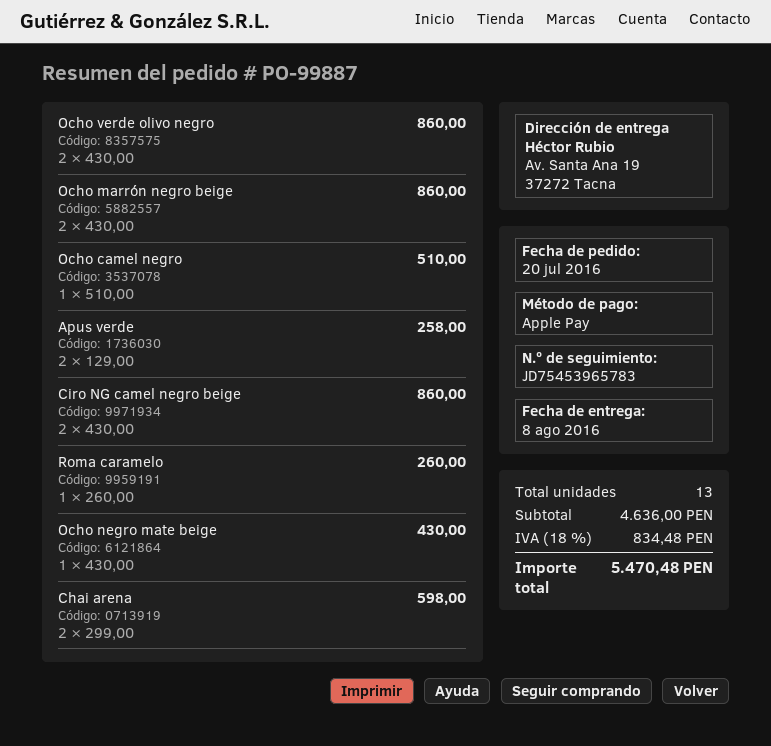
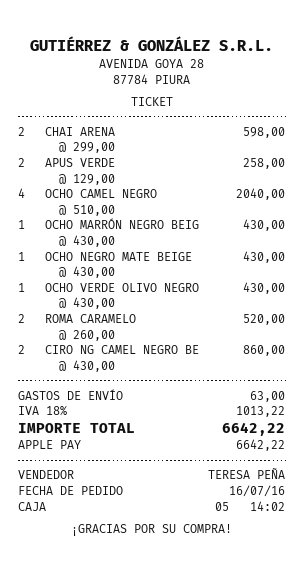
order date: 2016-07-20 -> 2016-07-16
Ocho verde olivo negro: 2 x 430.00 = 860.00 -> 1 x 430.00 = 430.00
Ocho marrón negro beige: 2 x 430.00 = 860.00 -> 1 x 430.00 = 430.00
Ocho camel negro: 1 x 510.00 = 510.00 -> 4 x 510.00 = 2040.00
Roma caramelo: 1 x 260.00 = 260.00 -> 2 x 260.00 = 520.00
shipping: none -> 63.00
tax: 18% = 834.48 -> 18% = 1013.22
total: 5470.48 -> 6642.22

